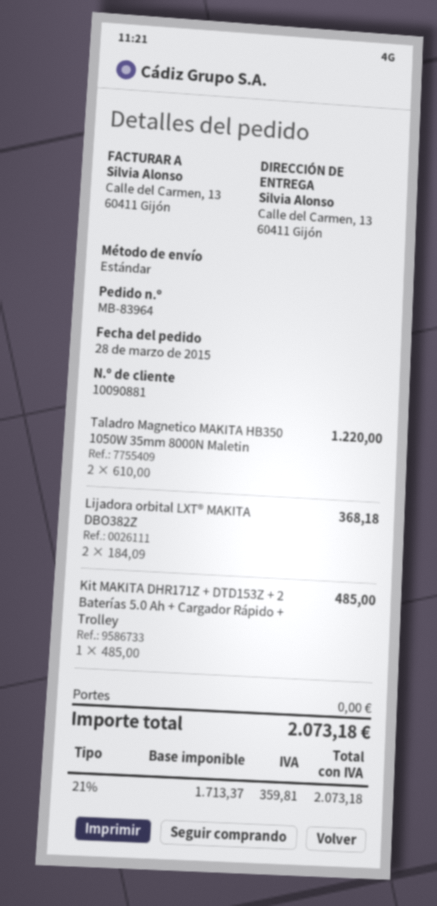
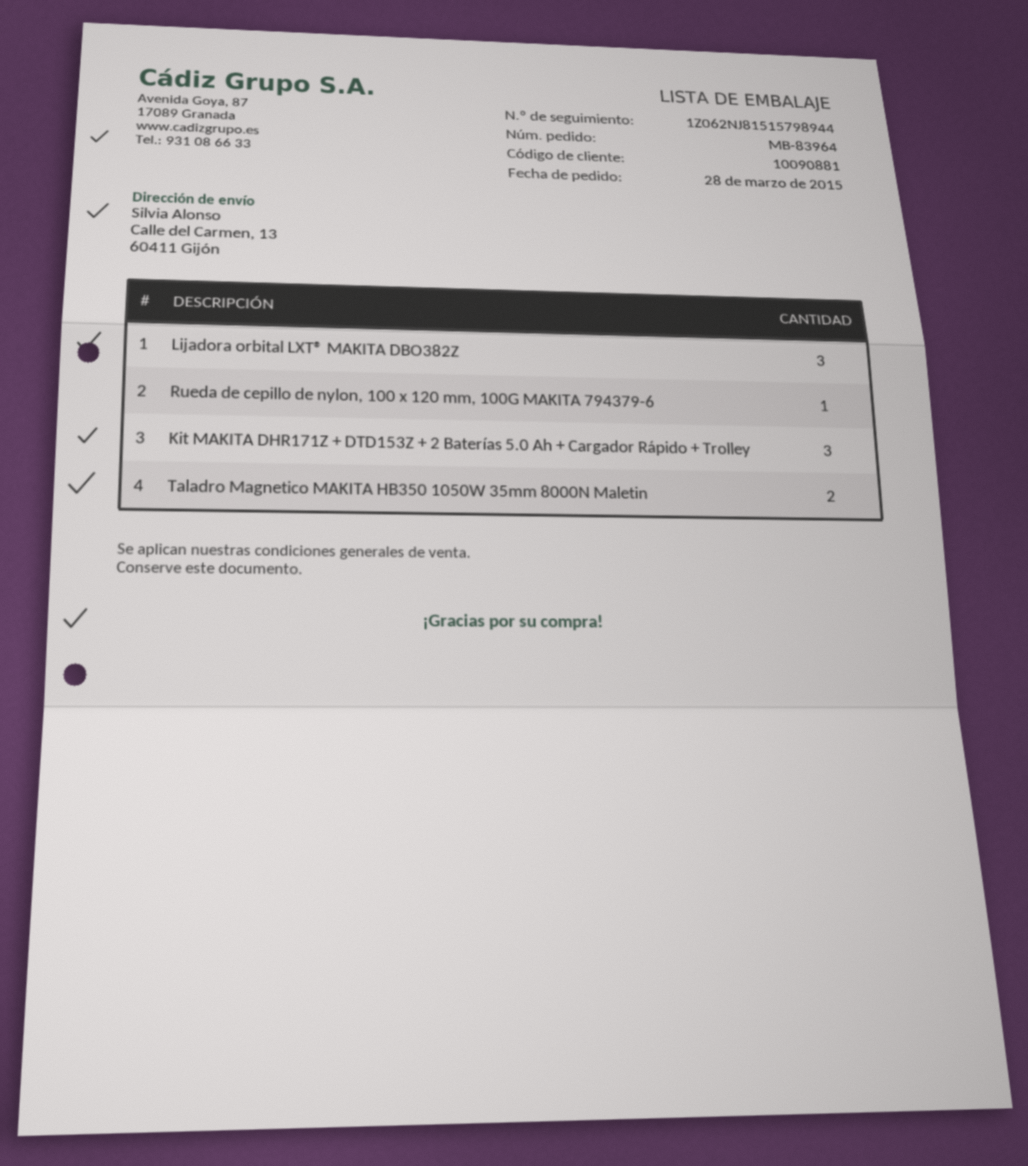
Lijadora orbital LXT® MAKITA DBO382Z: 2 -> 3
Kit MAKITA DHR171Z + DTD153Z + 2 Baterías 5.0 Ah + Cargador Rápido + Trolley: 1 -> 3
Rueda de cepillo de nylon, 100 x 120 mm, 100G MAKITA 794379-6: none -> 1

